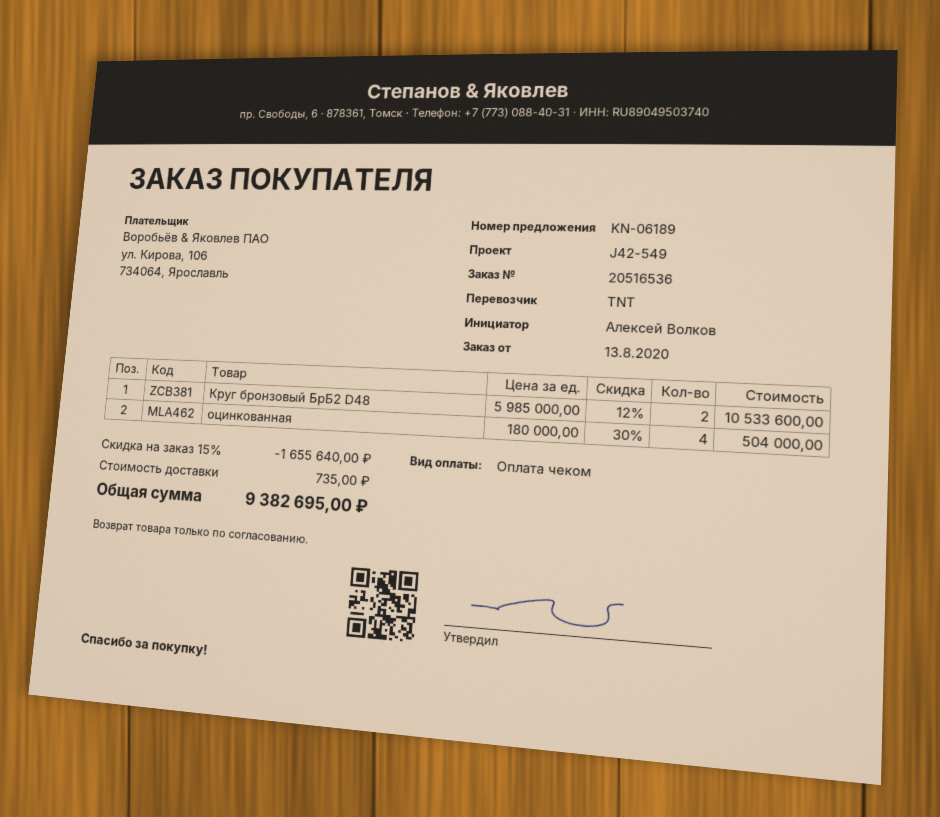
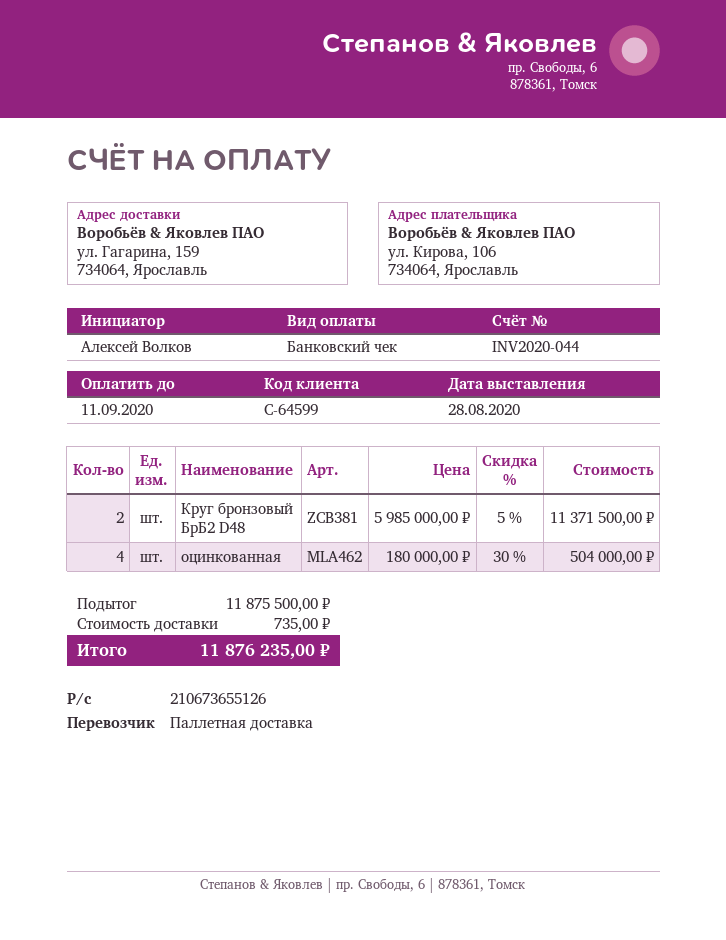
shipping method: TNT -> pallet freight
Круг бронзовый БрБ2 D48: 2 x 5985000.00 - 12% = 10533600.00 -> 2 x 5985000.00 - 5% = 11371500.00
discount: 15% = 1655640.00 -> none
total: 9382695.00 -> 11876235.00

